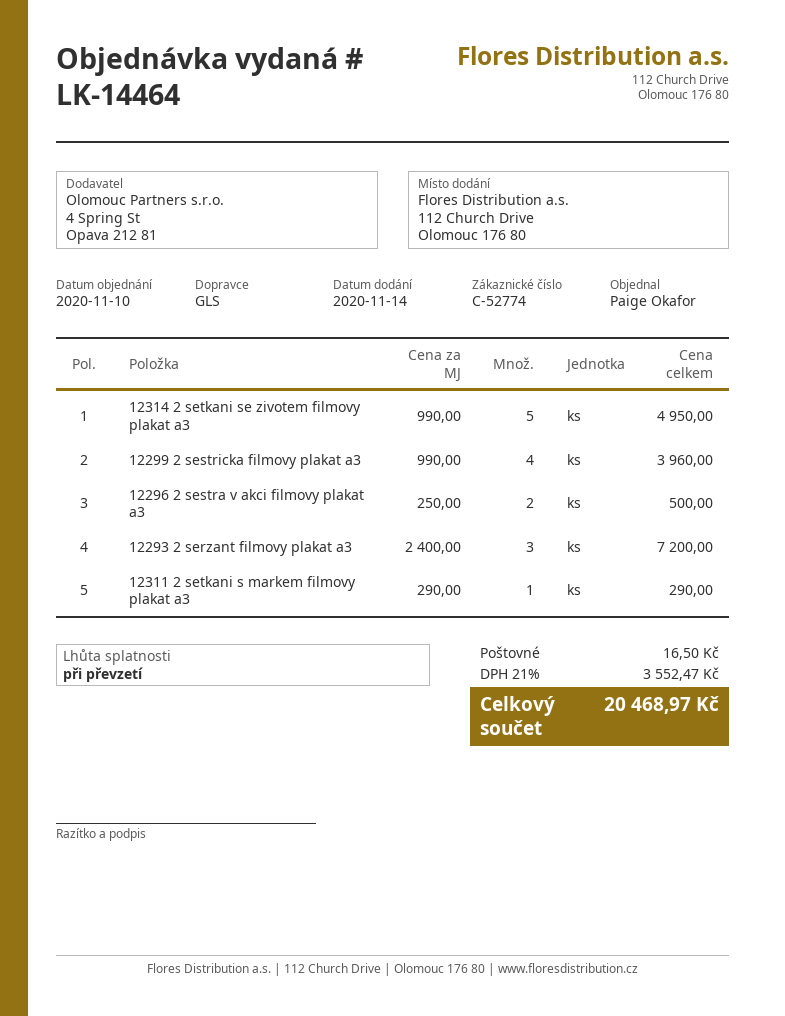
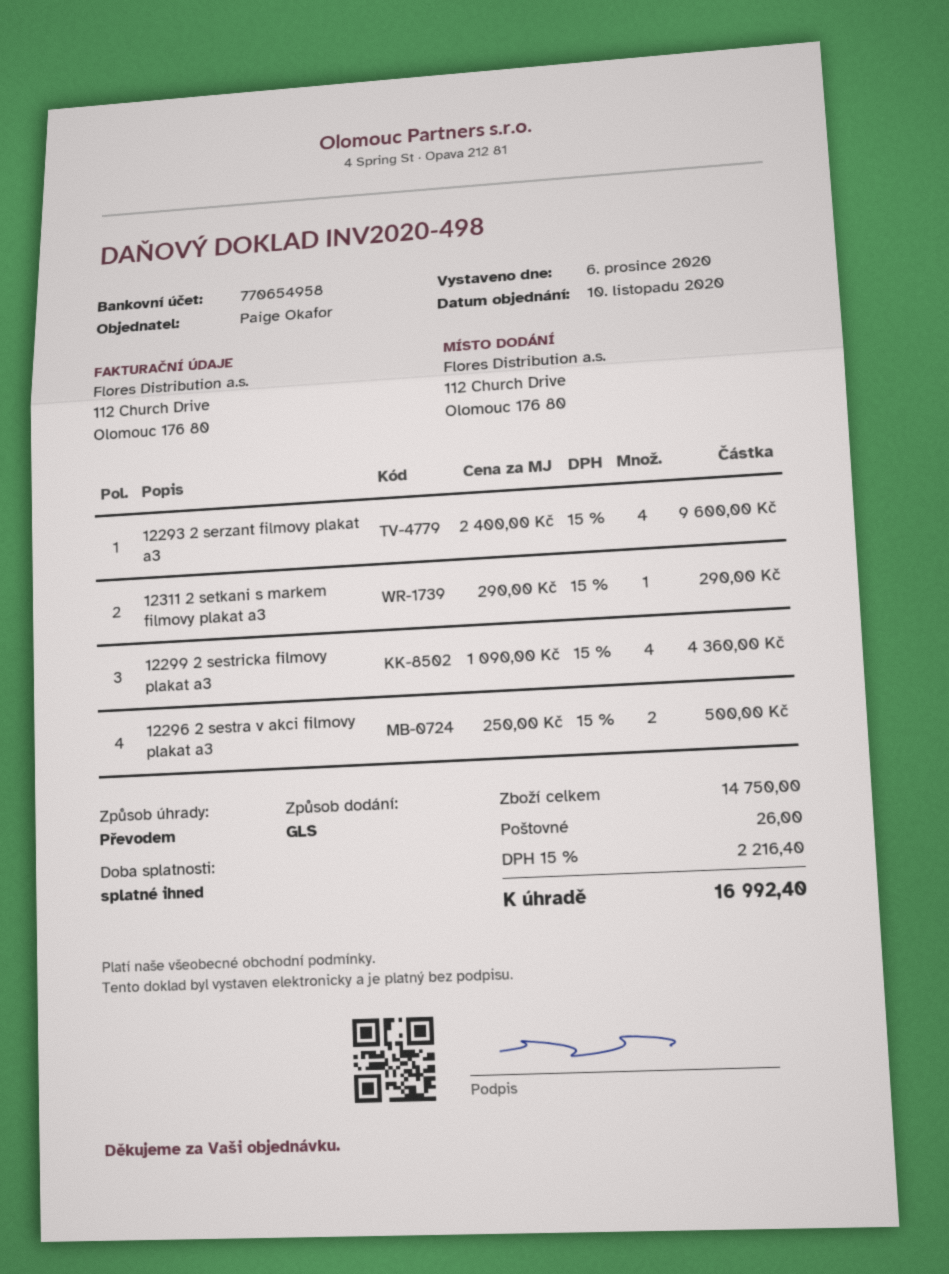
12314 2 setkani se zivotem filmovy plakat a3: 5 x 990.00 = 4950.00 -> none
12299 2 sestricka filmovy plakat a3: 4 x 990.00 = 3960.00 -> 4 x 1090.00 = 4360.00
12293 2 serzant filmovy plakat a3: 3 x 2400.00 = 7200.00 -> 4 x 2400.00 = 9600.00
shipping: 16.50 -> 26.00
tax: 21% = 3552.47 -> 15% = 2216.40
total: 20468.97 -> 16992.40

